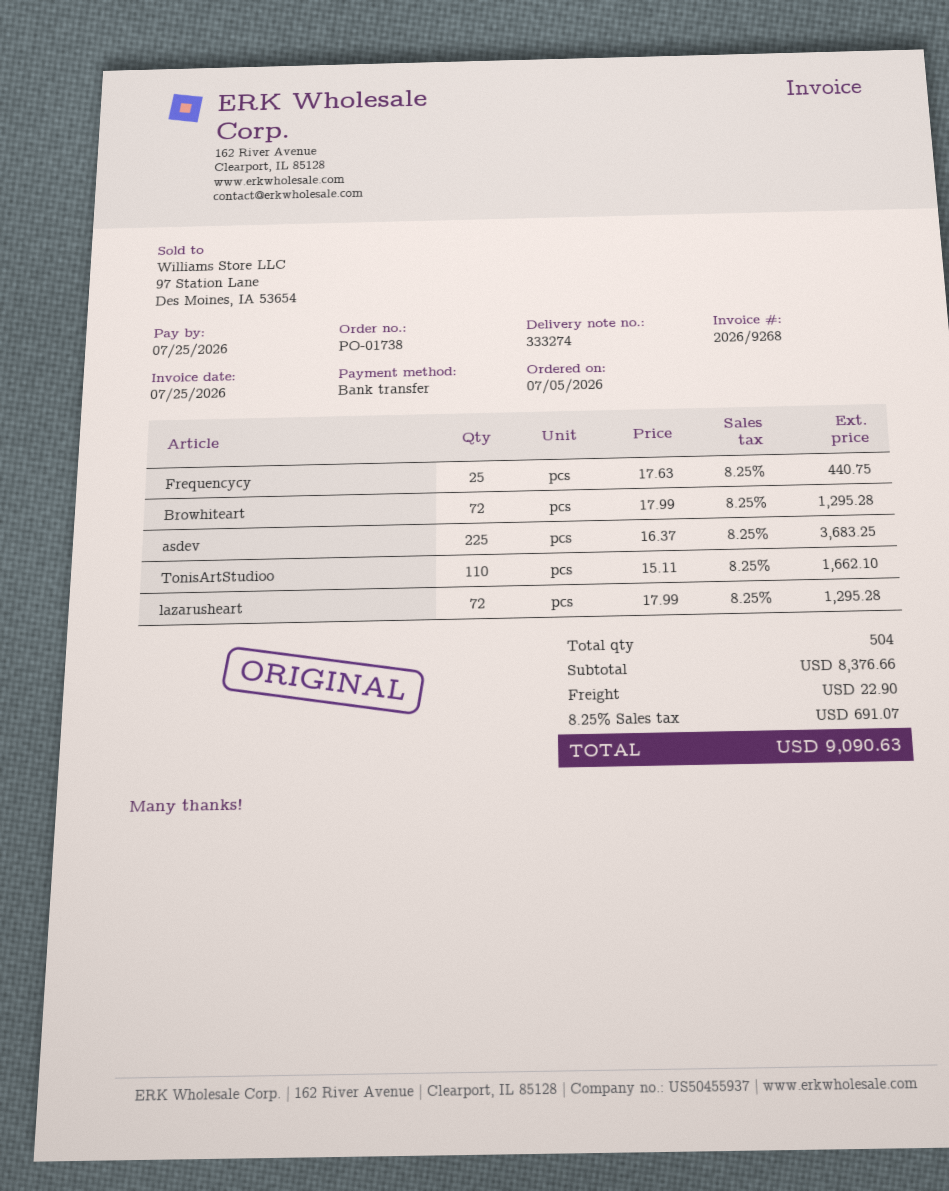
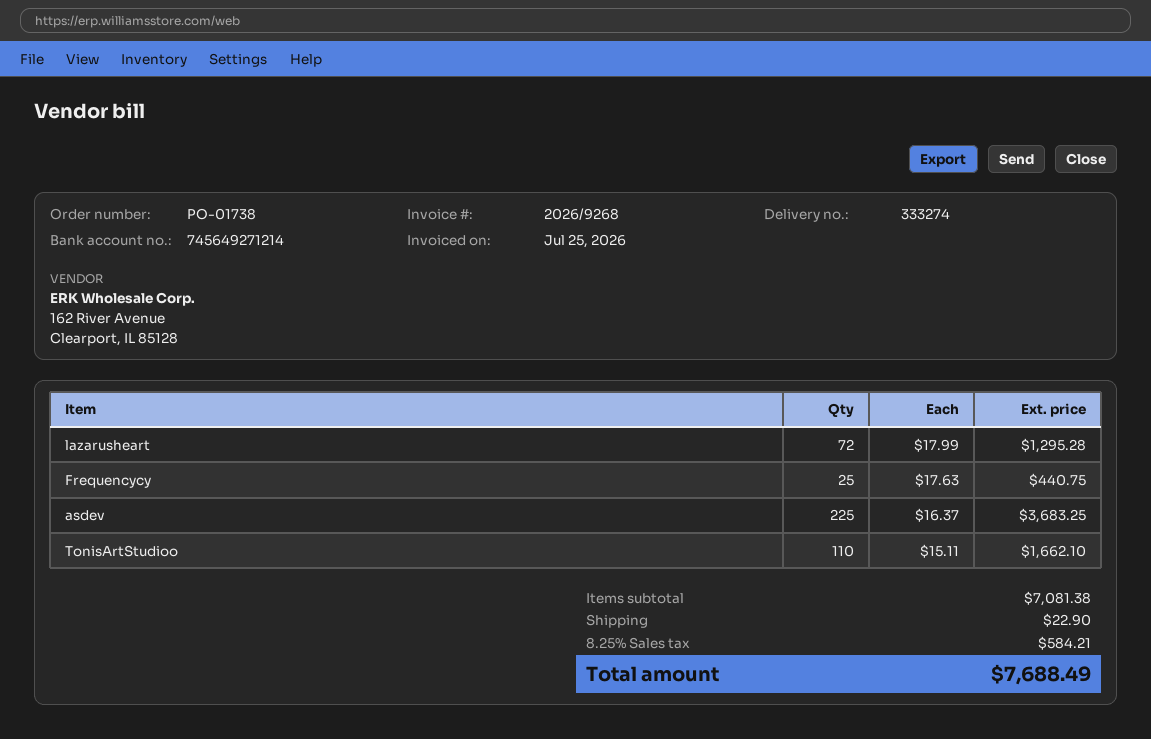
Browhiteart: 72 x 17.99 = 1295.28 -> none
subtotal: 8376.66 -> 7081.38
tax: 8.25% = 691.07 -> 8.25% = 584.21
total: 9090.63 -> 7688.49

